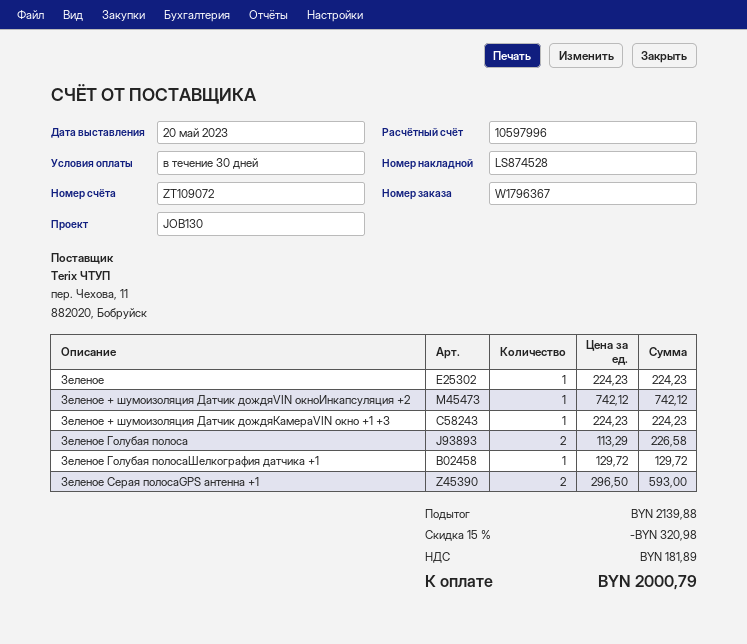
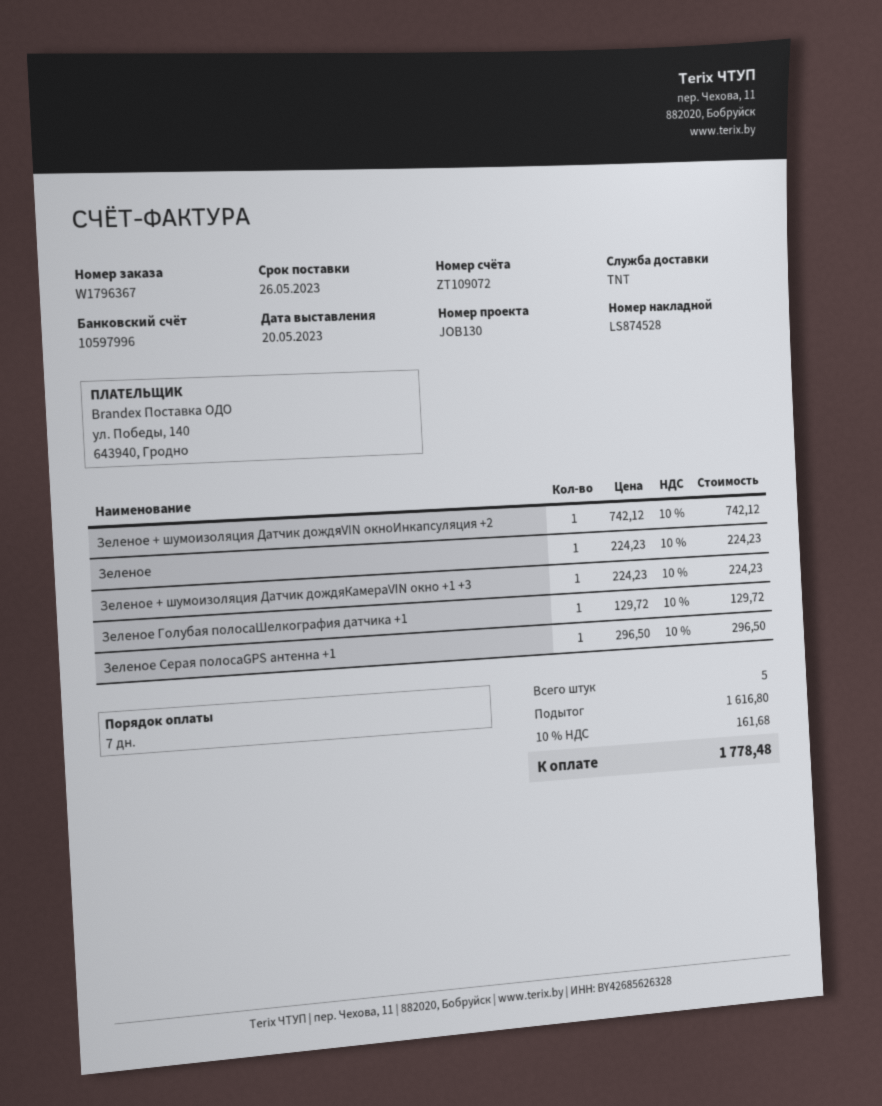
payment terms: 30 days -> 7 days
Зеленое Голубая полоса: 2 x 113.29 = 226.58 -> none
Зеленое Серая полосаGPS антенна +1: 2 x 296.50 = 593.00 -> 1 x 296.50 = 296.50
subtotal: 2139.88 -> 1616.80
discount: 15% = 320.98 -> none
tax: 181.89 -> 161.68
total: 2000.79 -> 1778.48

